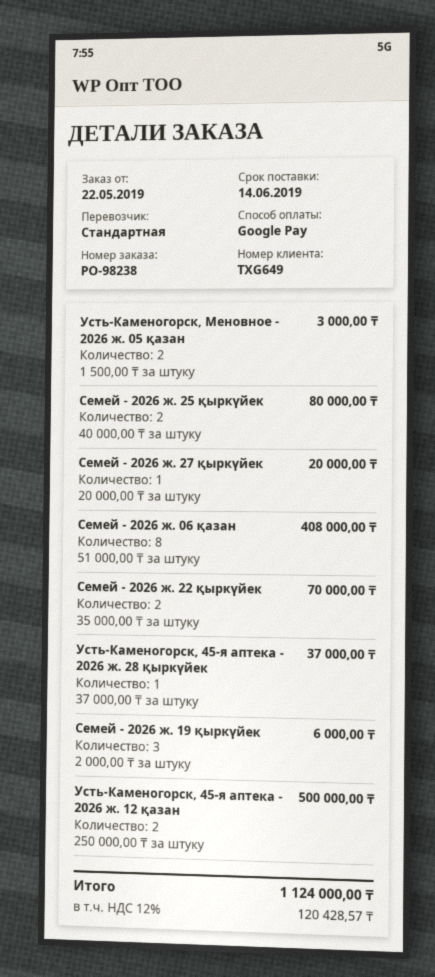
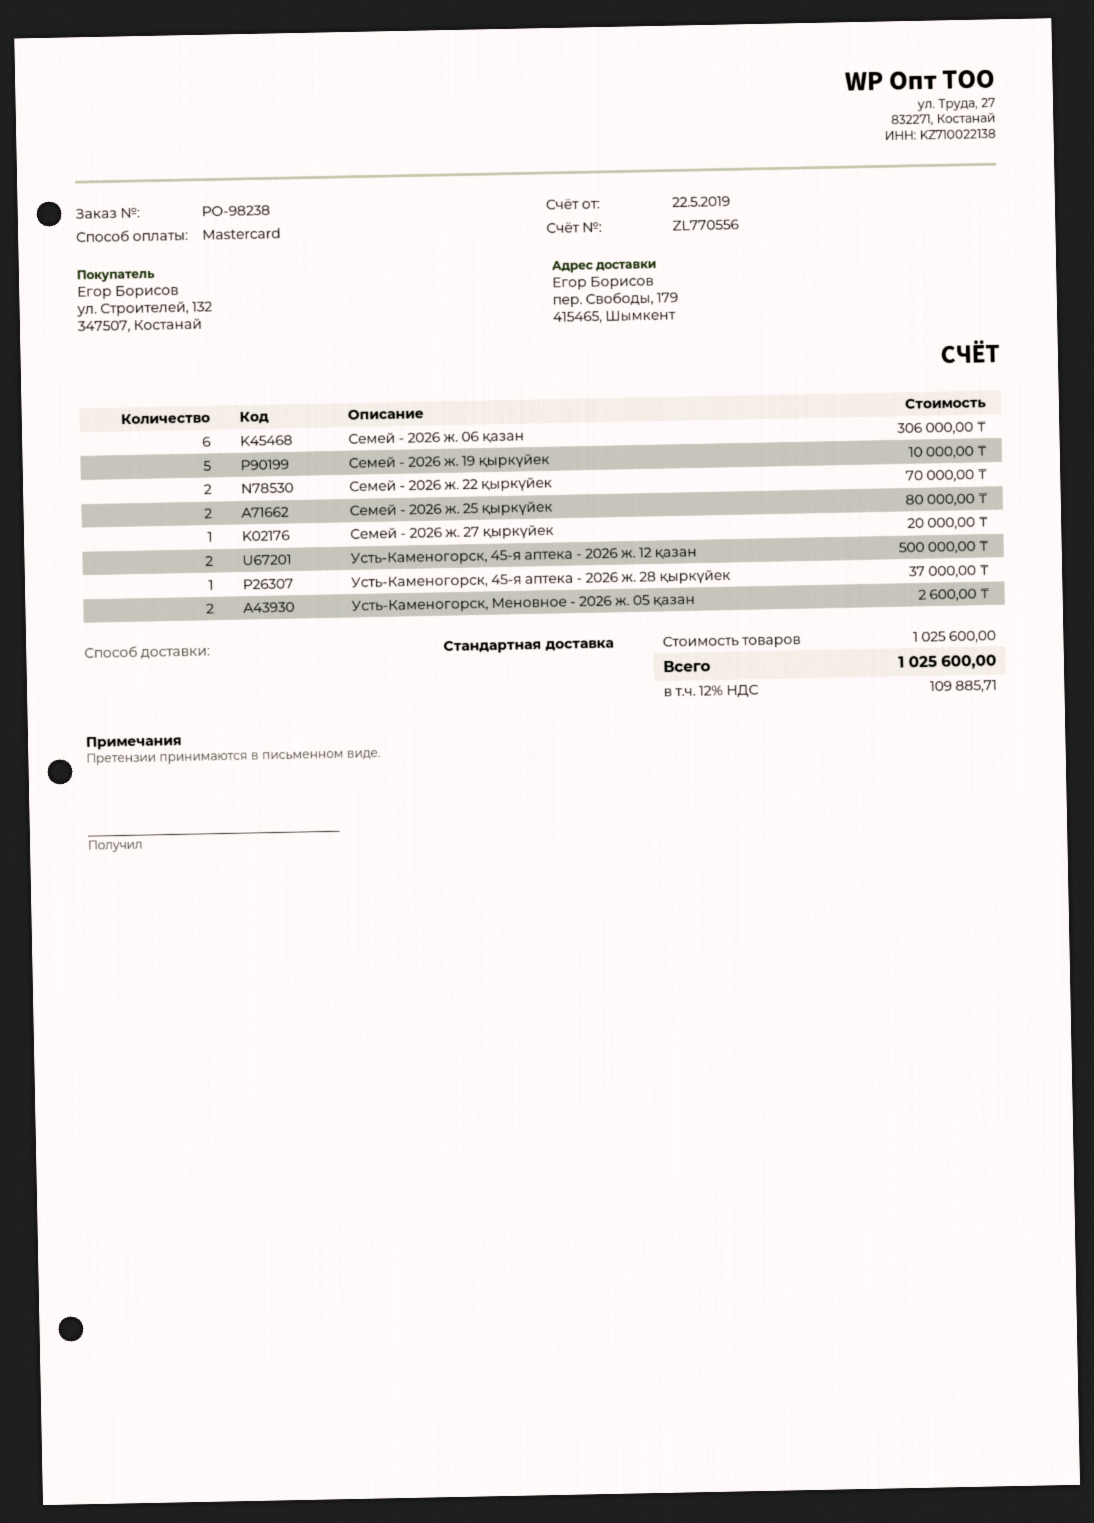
payment method: Google Pay -> Mastercard
Усть-Каменогорск, Меновное - 2026 ж. 05 қазан: 2 for 3000.00 -> 2 for 2600.00
Семей - 2026 ж. 06 қазан: 8 for 408000.00 -> 6 for 306000.00
Семей - 2026 ж. 19 қыркүйек: 3 for 6000.00 -> 5 for 10000.00
tax: 12% = 120428.57 -> 12% = 109885.71
total: 1124000.00 -> 1025600.00

